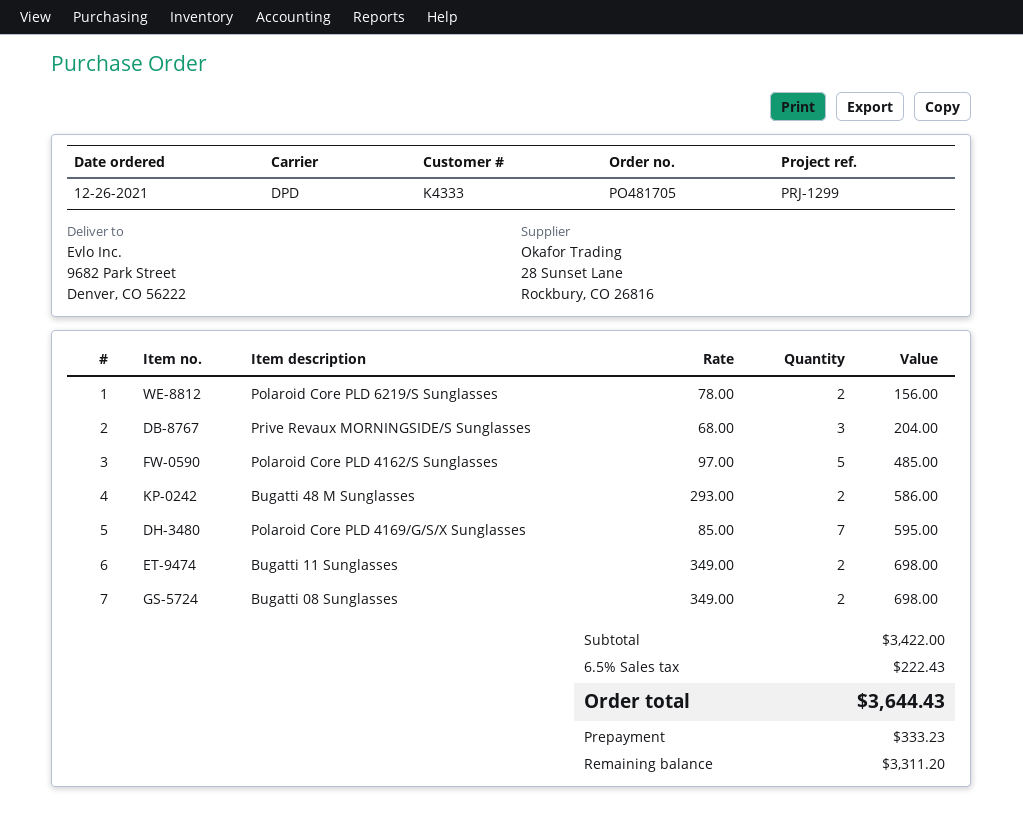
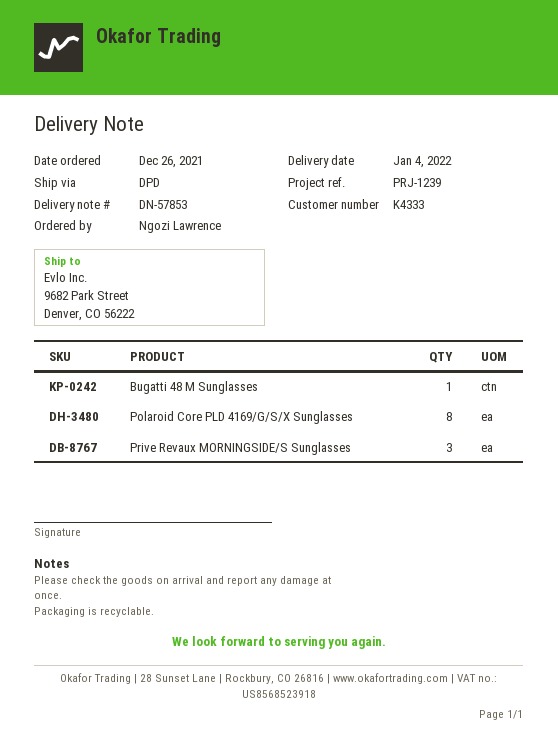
reference: PRJ-1299 -> PRJ-1239
Polaroid Core PLD 6219/S Sunglasses: 2 -> none
Polaroid Core PLD 4162/S Sunglasses: 5 -> none
Bugatti 48 M Sunglasses: 2 -> 1
Polaroid Core PLD 4169/G/S/X Sunglasses: 7 -> 8
Bugatti 11 Sunglasses: 2 -> none
Bugatti 08 Sunglasses: 2 -> none

